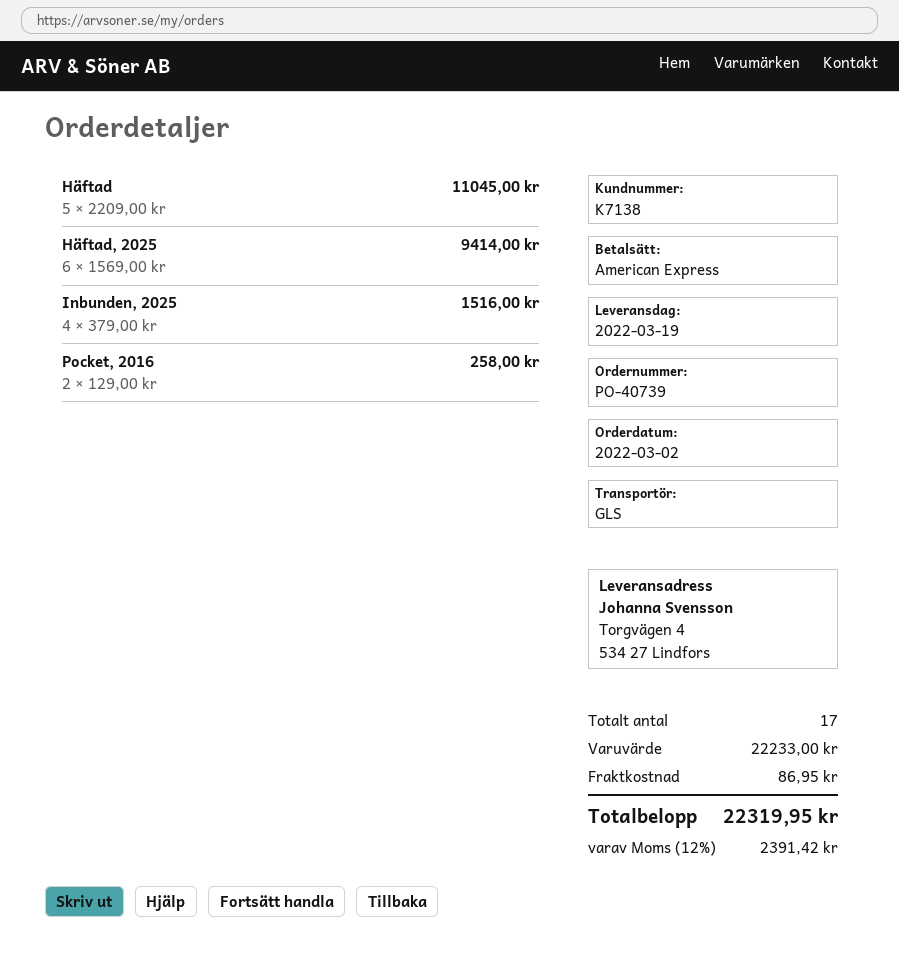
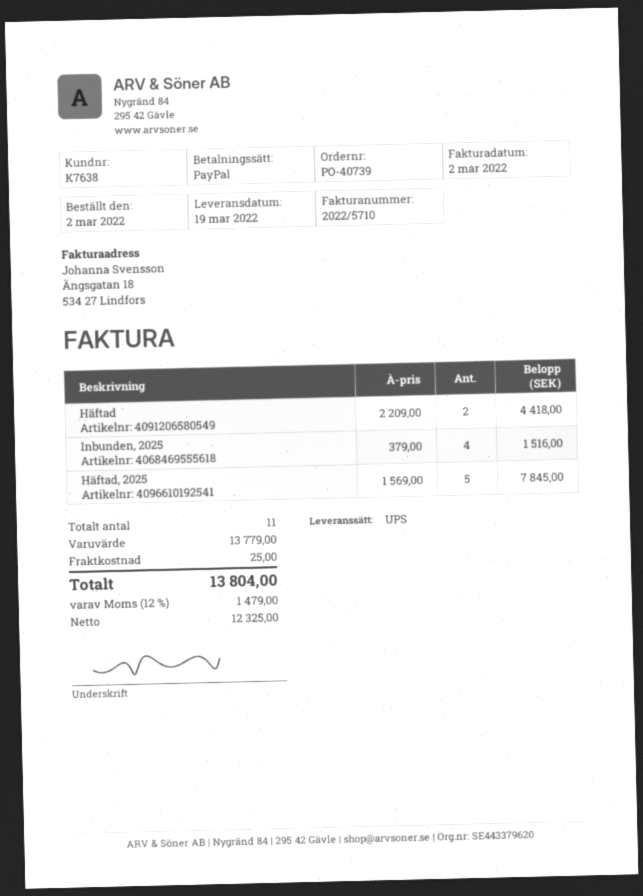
customer number: K7138 -> K7638
payment method: American Express -> PayPal
shipping method: GLS -> UPS
Häftad: 5 x 2209.00 = 11045.00 -> 2 x 2209.00 = 4418.00
Häftad, 2025: 6 x 1569.00 = 9414.00 -> 5 x 1569.00 = 7845.00
Pocket, 2016: 2 x 129.00 = 258.00 -> none
total quantity: 17 -> 11
subtotal: 22233.00 -> 13779.00
shipping: 86.95 -> 25.00
tax: 12% = 2391.42 -> 12% = 1479.00
total: 22319.95 -> 13804.00

